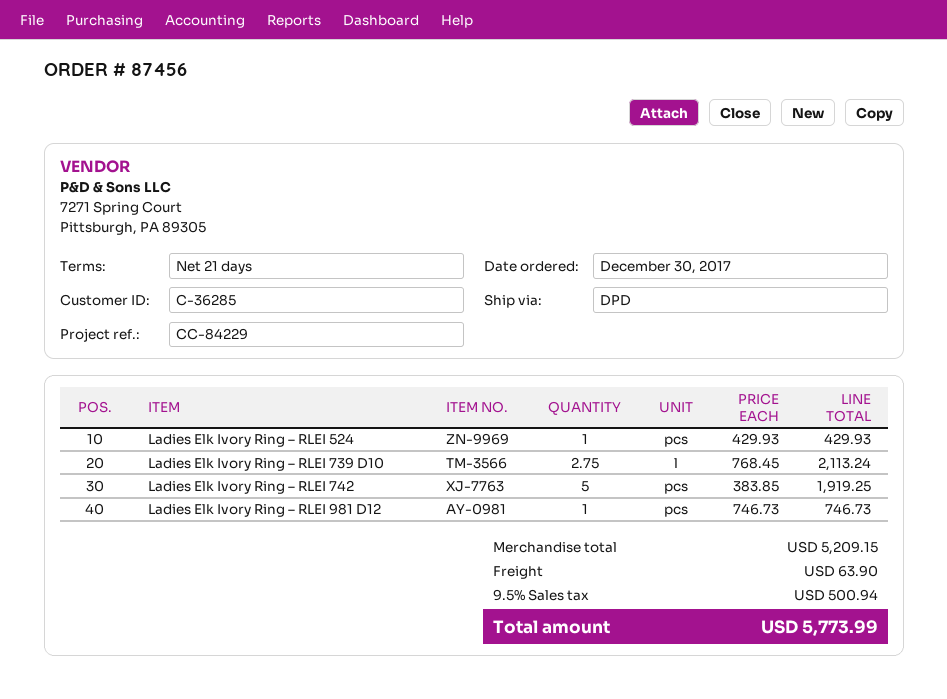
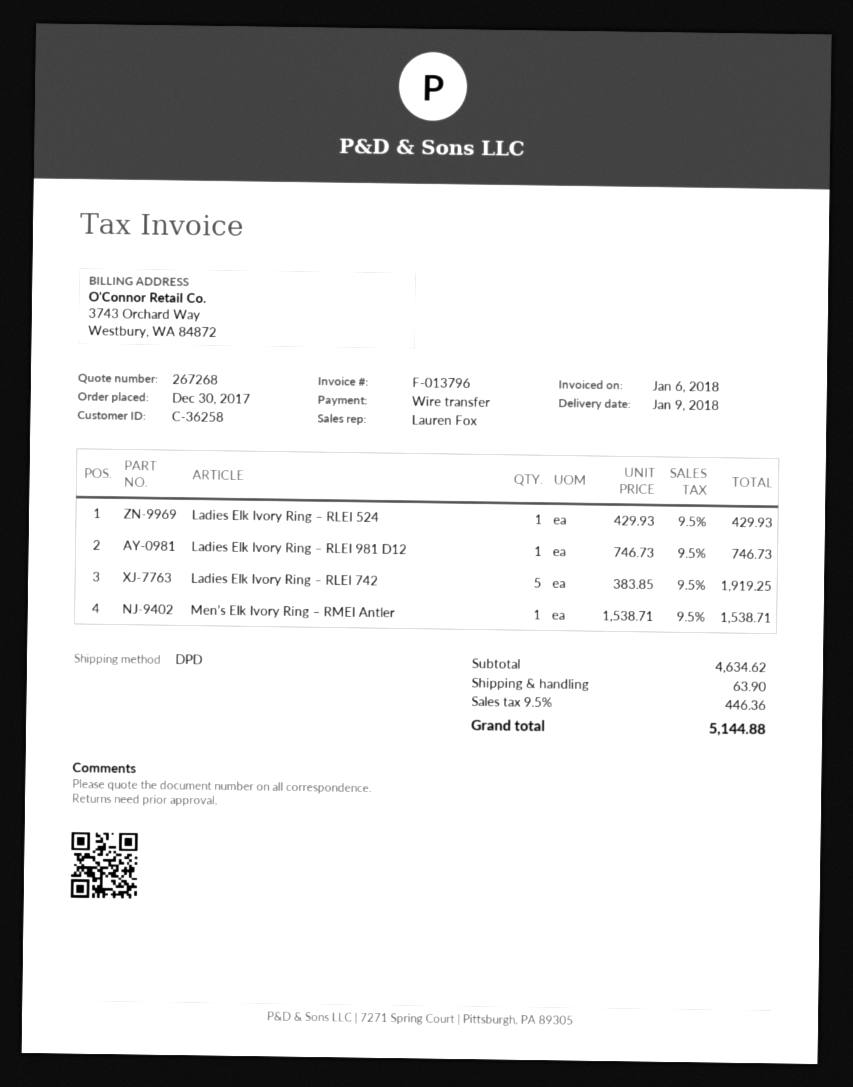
customer number: C-36285 -> C-36258
Ladies Elk Ivory Ring – RLEI 739 D10: 2.75 x 768.45 = 2113.24 -> none
Men’s Elk Ivory Ring – RMEI Antler: none -> 1 x 1538.71 = 1538.71
subtotal: 5209.15 -> 4634.62
tax: 9.5% = 500.94 -> 9.5% = 446.36
total: 5773.99 -> 5144.88

